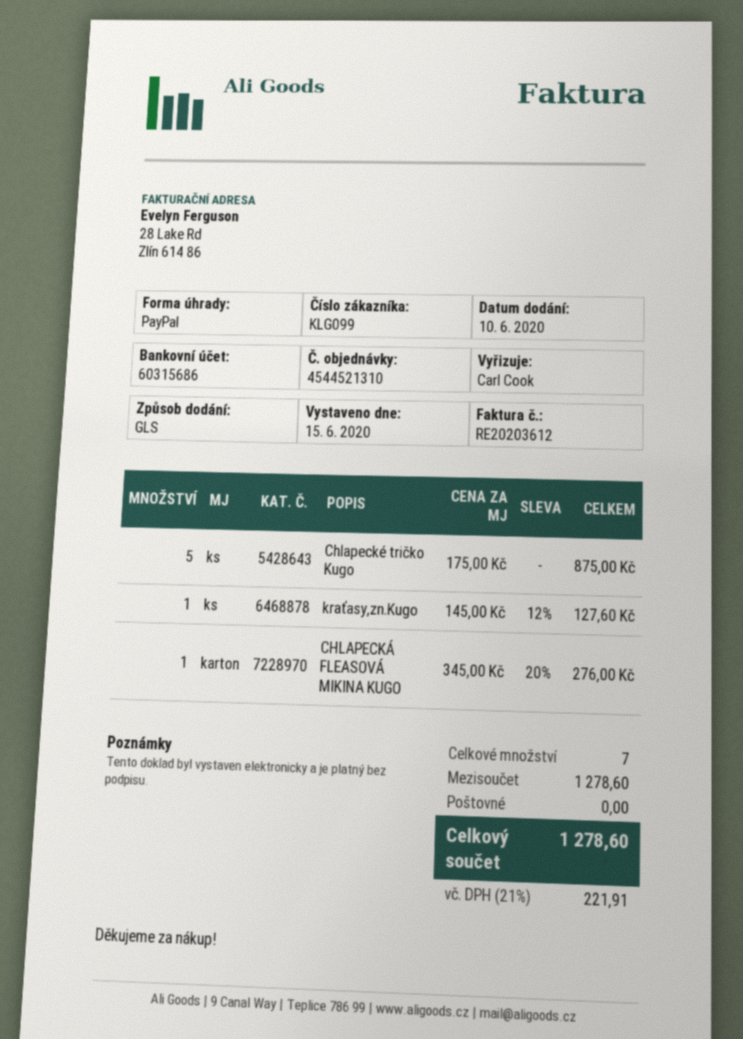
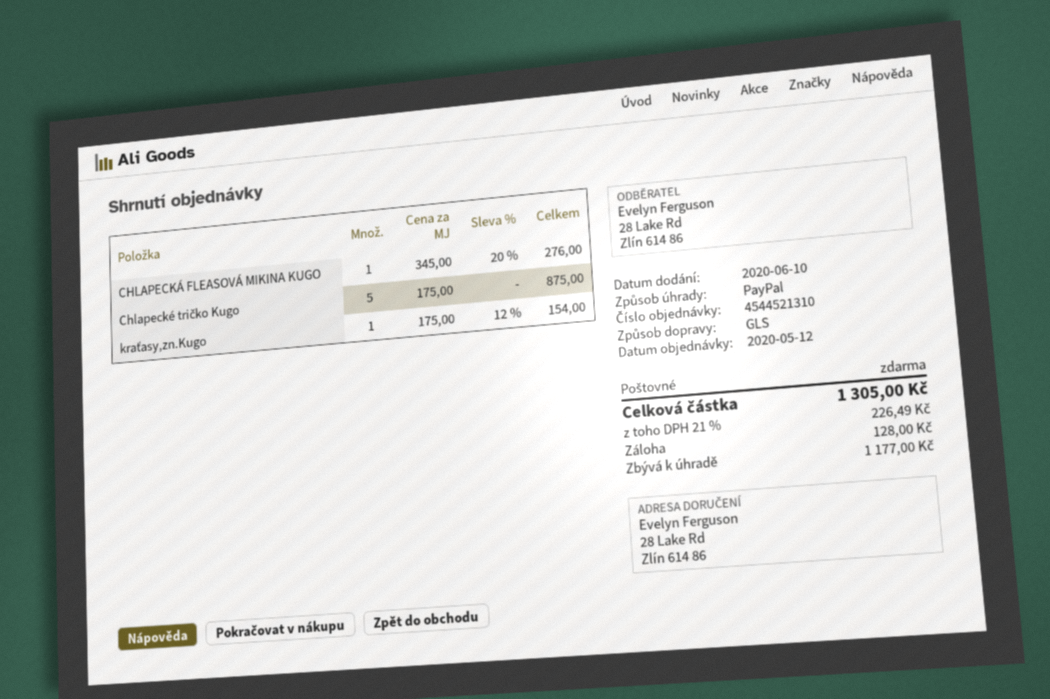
kraťasy,zn.Kugo: 1 x 145.00 - 12% = 127.60 -> 1 x 175.00 - 12% = 154.00
tax: 21% = 221.91 -> 21% = 226.49
total: 1278.60 -> 1305.00

